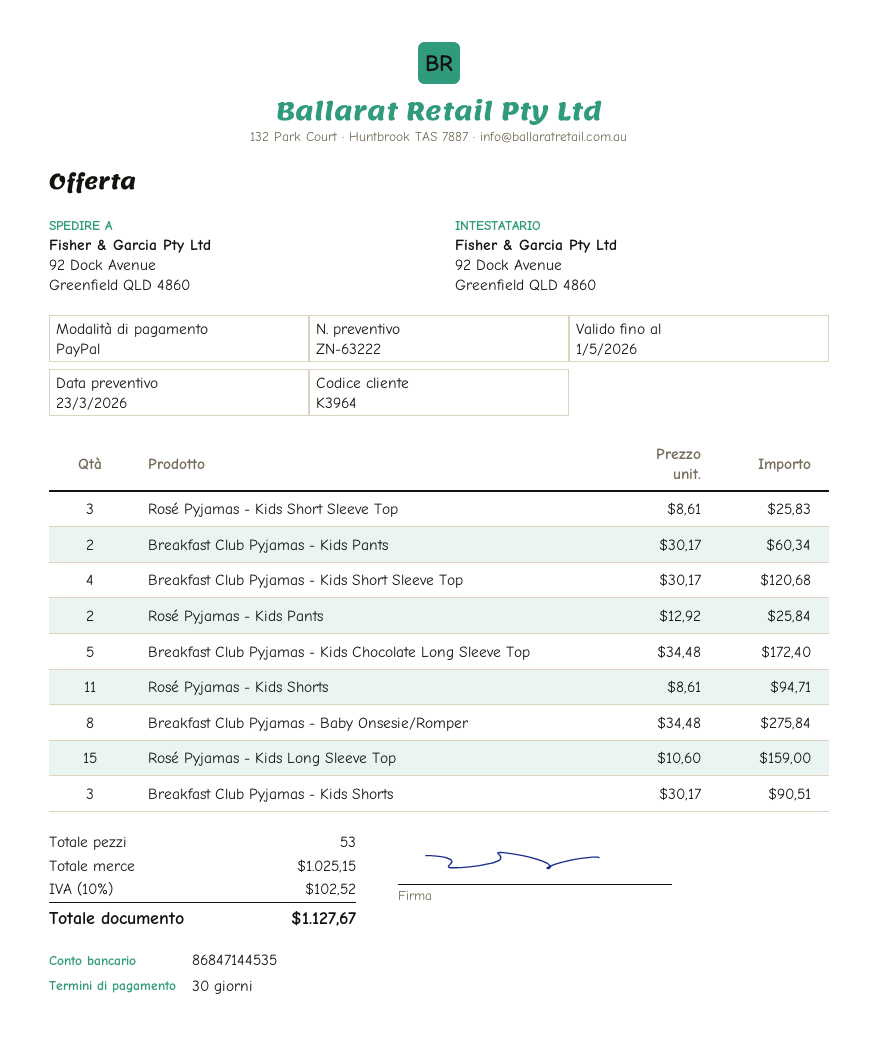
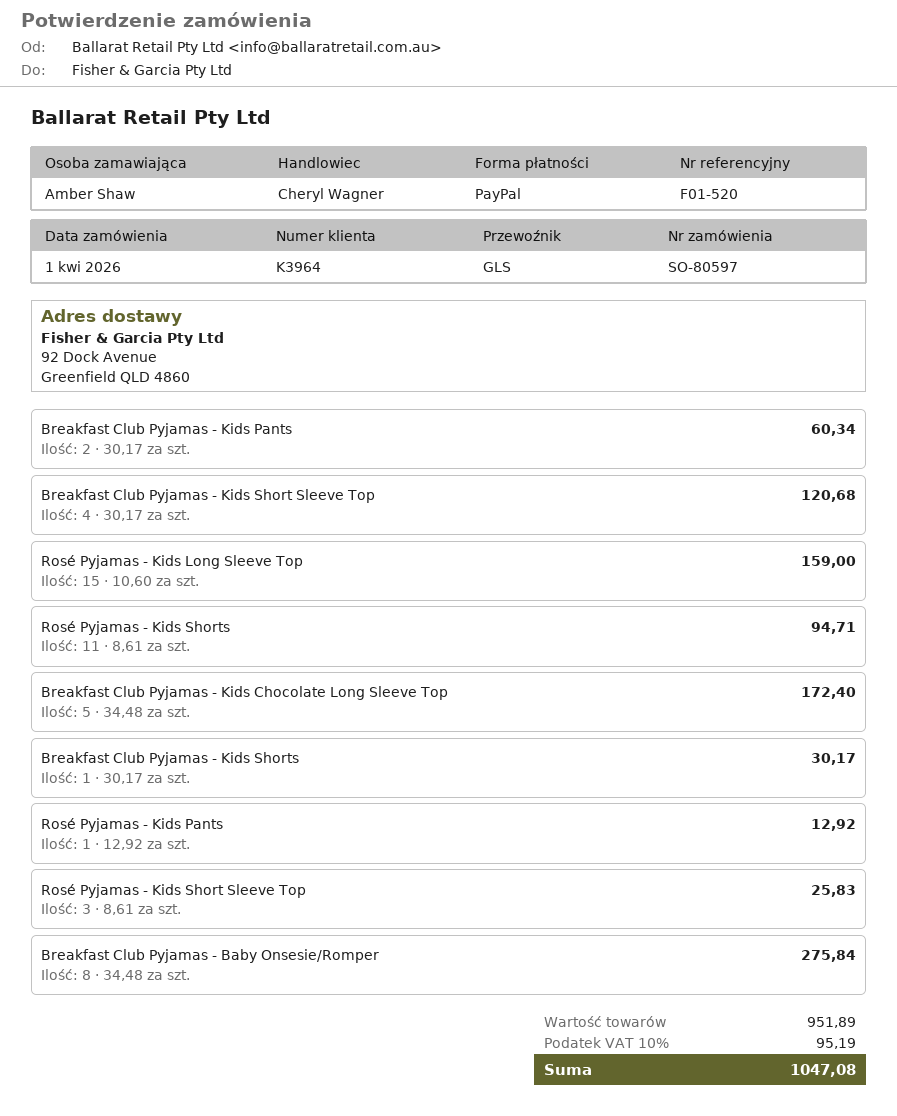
Rosé Pyjamas - Kids Pants: 2 x 12.92 = 25.84 -> 1 x 12.92 = 12.92
Breakfast Club Pyjamas - Kids Shorts: 3 x 30.17 = 90.51 -> 1 x 30.17 = 30.17
subtotal: 1025.15 -> 951.89
tax: 10% = 102.52 -> 10% = 95.19
total: 1127.67 -> 1047.08

